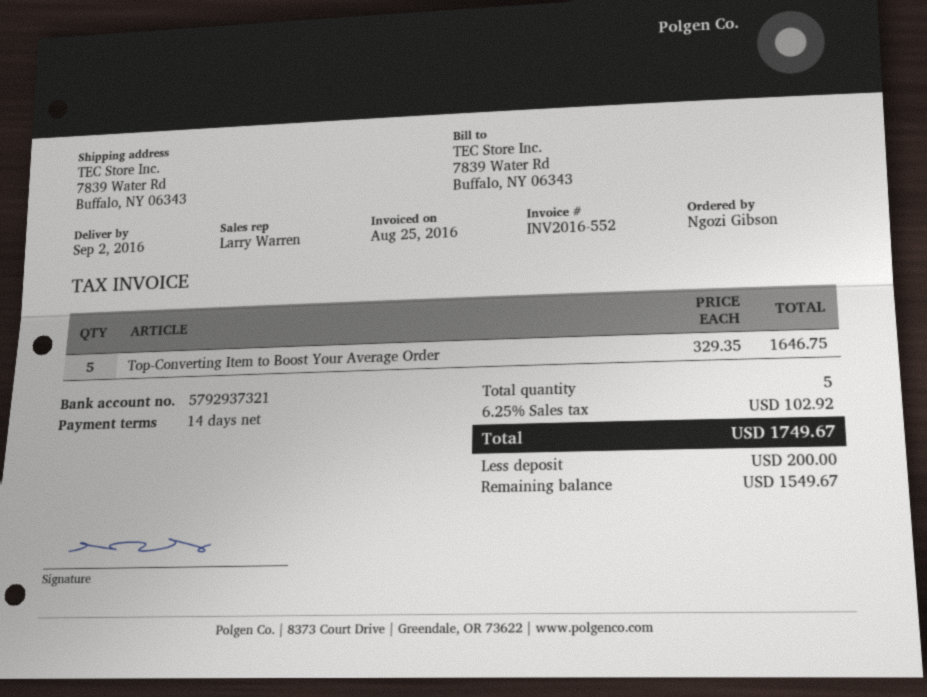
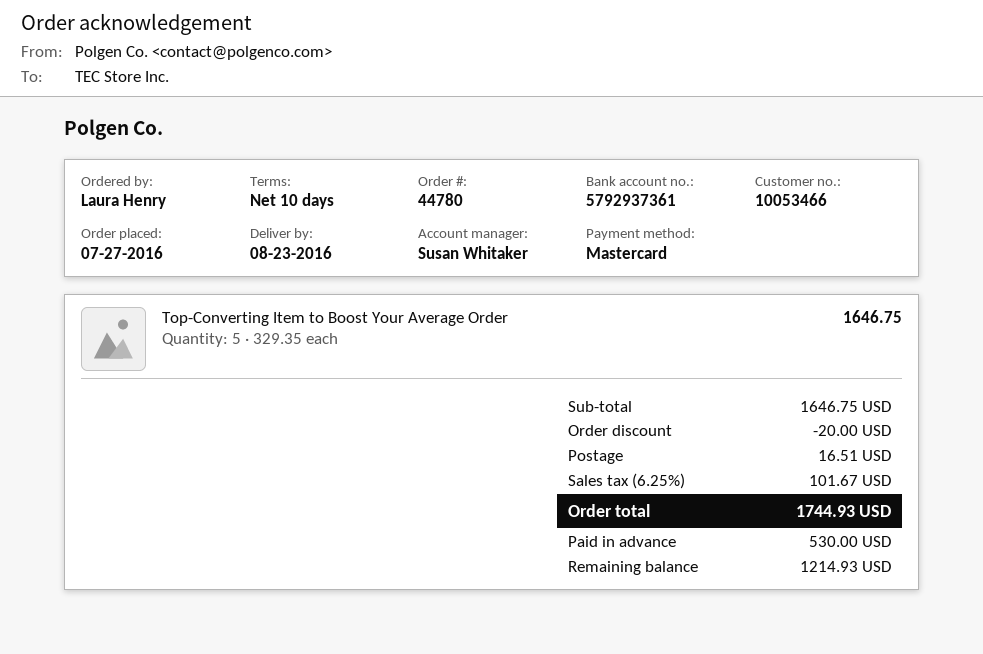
delivery date: 2016-09-02 -> 2016-08-23
payment terms: 14 days -> 10 days
ordered by: Ngozi Gibson -> Laura Henry
sales rep: Larry Warren -> Susan Whitaker
bank account: 5792937321 -> 5792937361
discount: none -> 20.00
shipping: none -> 16.51
tax: 6.25% = 102.92 -> 6.25% = 101.67
total: 1749.67 -> 1744.93
deposit: 200.00 -> 530.00
balance: 1549.67 -> 1214.93

